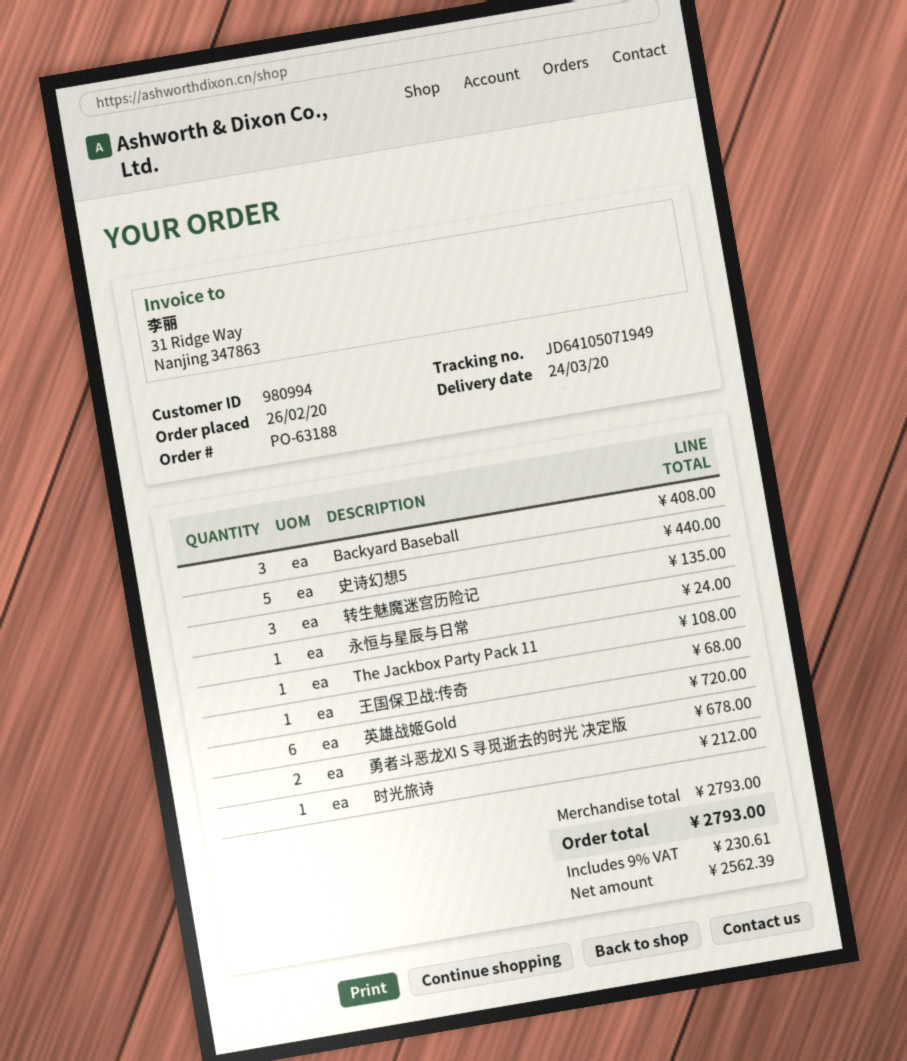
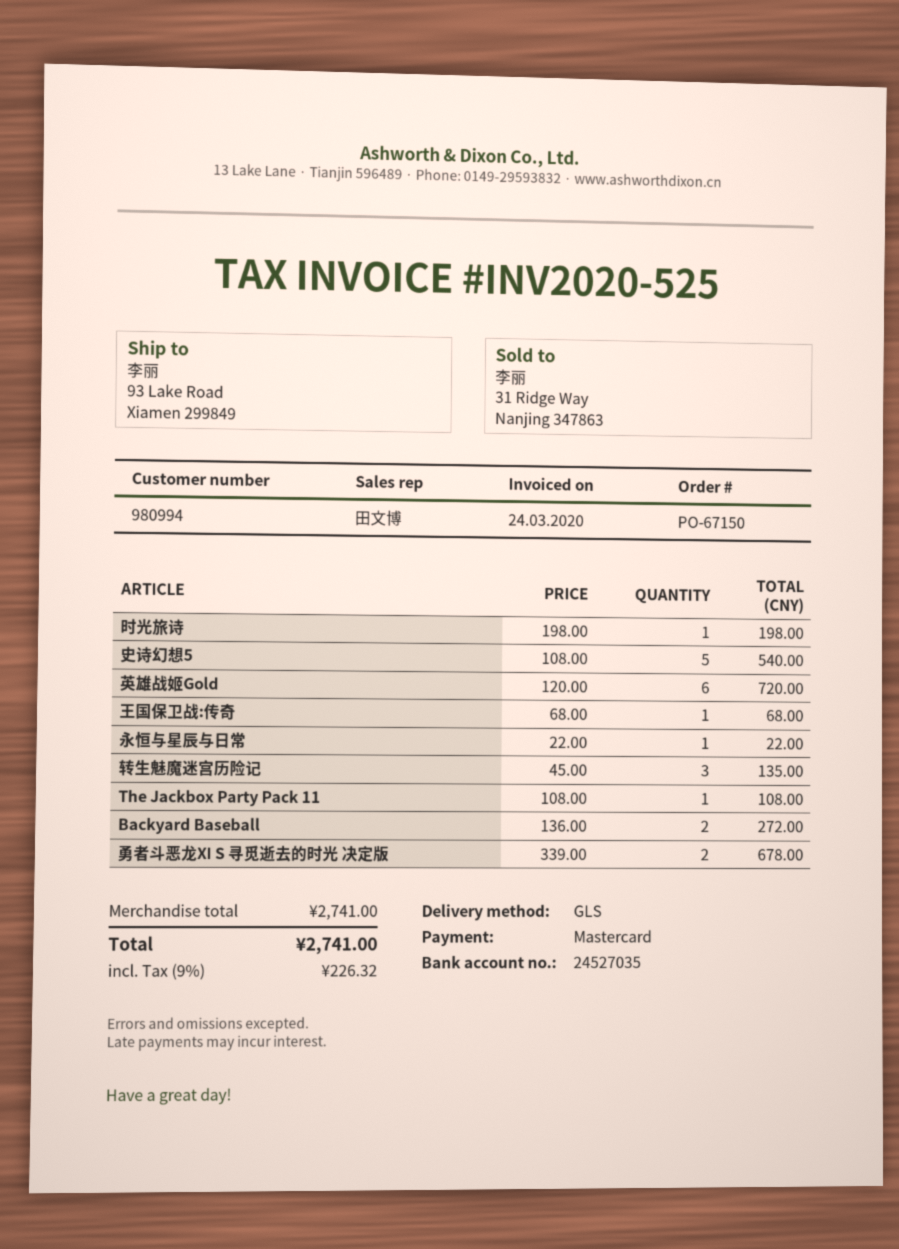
order number: PO-63188 -> PO-67150
Backyard Baseball: 3 for 408.00 -> 2 for 272.00
史诗幻想5: 5 for 440.00 -> 5 for 540.00
永恒与星辰与日常: 1 for 24.00 -> 1 for 22.00
时光旅诗: 1 for 212.00 -> 1 for 198.00
subtotal: 2793.00 -> 2741.00
tax: 9% = 230.61 -> 9% = 226.32
total: 2793.00 -> 2741.00

